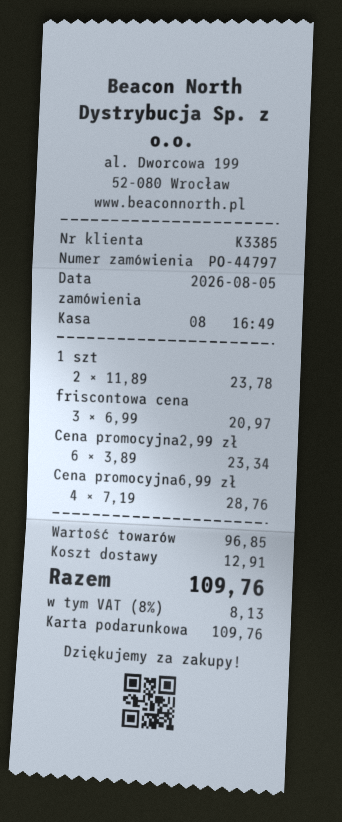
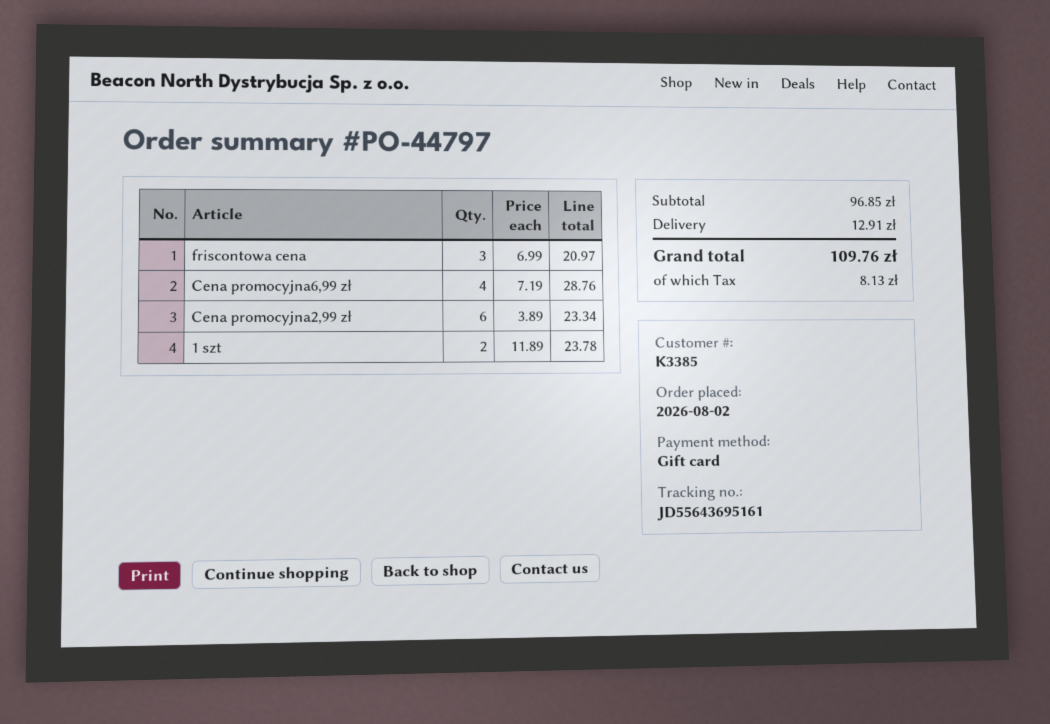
order date: 2026-08-05 -> 2026-08-02

